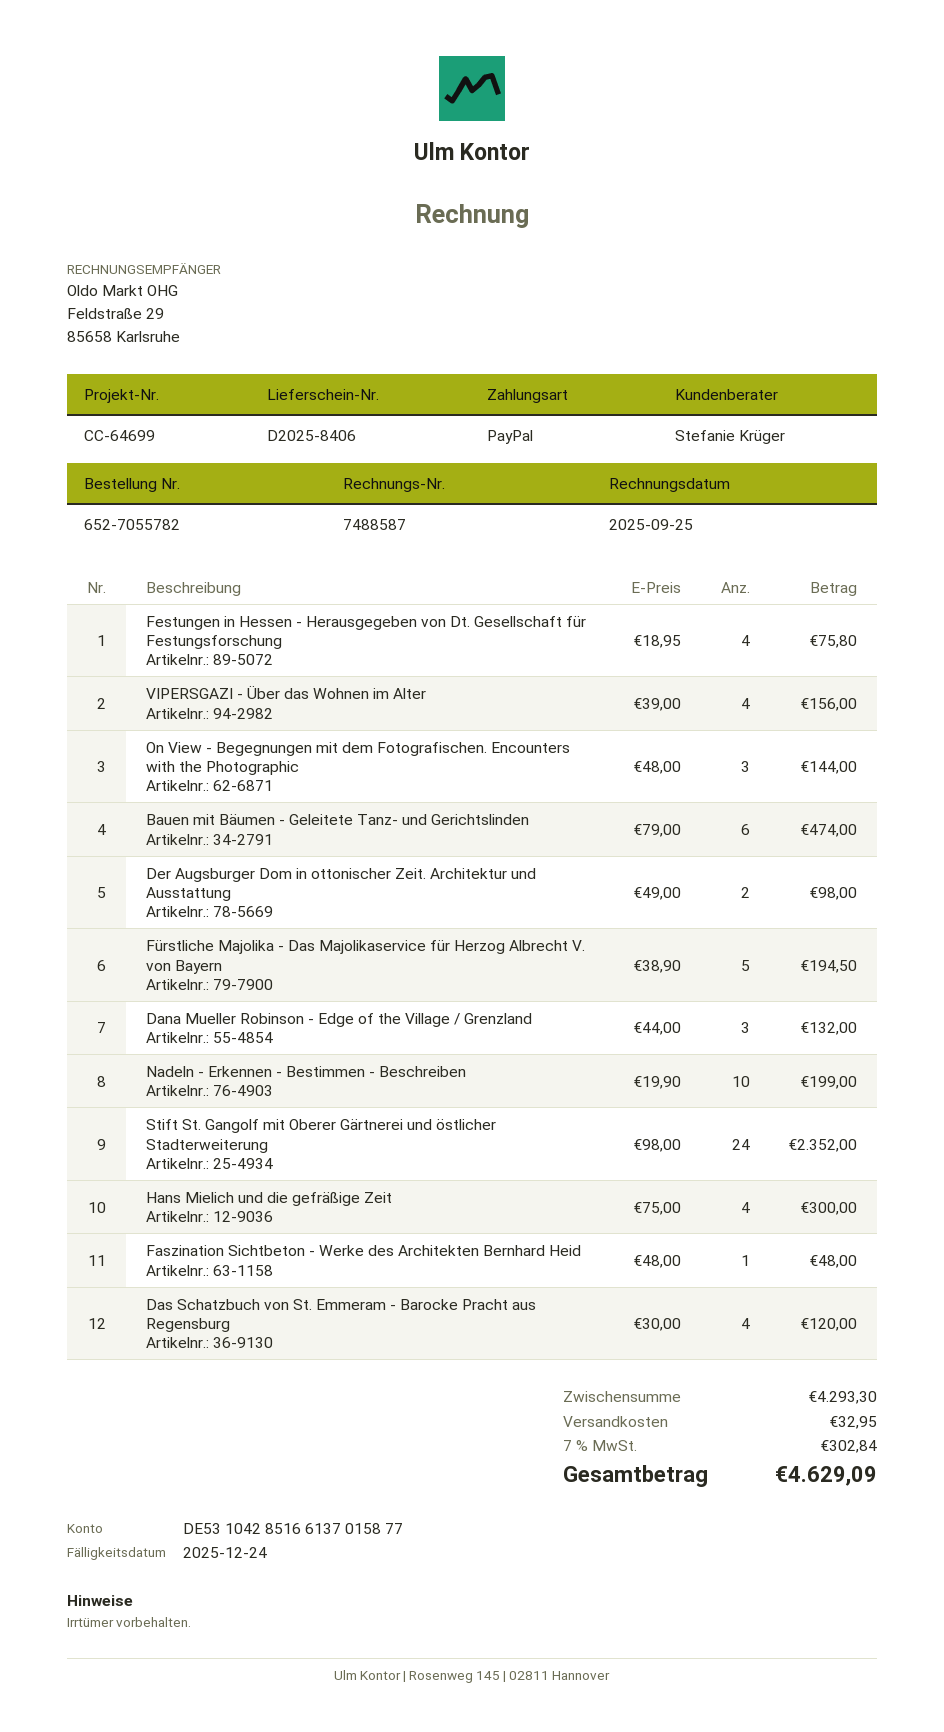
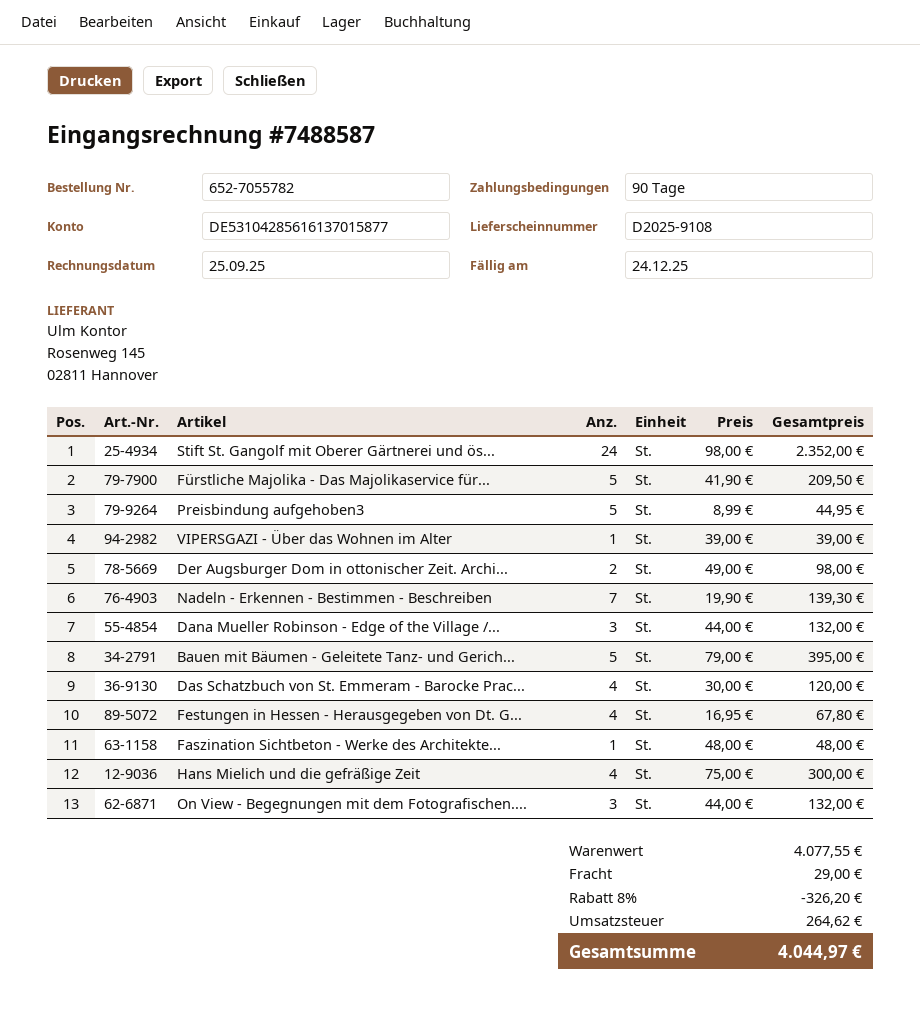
delivery note number: D2025-8406 -> D2025-9108
bank account: DE53104285166137015877 -> DE53104285616137015877
Festungen in Hessen - Herausgegeben von Dt. Gesellschaft für Festungsforschung: 4 x 18.95 = 75.80 -> 4 x 16.95 = 67.80
VIPERSGAZI - Über das Wohnen im Alter: 4 x 39.00 = 156.00 -> 1 x 39.00 = 39.00
On View - Begegnungen mit dem Fotografischen. Encounters with the Photographic: 3 x 48.00 = 144.00 -> 3 x 44.00 = 132.00
Bauen mit Bäumen - Geleitete Tanz- und Gerichtslinden: 6 x 79.00 = 474.00 -> 5 x 79.00 = 395.00
Fürstliche Majolika - Das Majolikaservice für Herzog Albrecht V. von Bayern: 5 x 38.90 = 194.50 -> 5 x 41.90 = 209.50
Nadeln - Erkennen - Bestimmen - Beschreiben: 10 x 19.90 = 199.00 -> 7 x 19.90 = 139.30
Preisbindung aufgehoben3: none -> 5 x 8.99 = 44.95
subtotal: 4293.30 -> 4077.55
discount: none -> 8% = 326.20
shipping: 32.95 -> 29.00
tax: 302.84 -> 264.62
total: 4629.09 -> 4044.97

